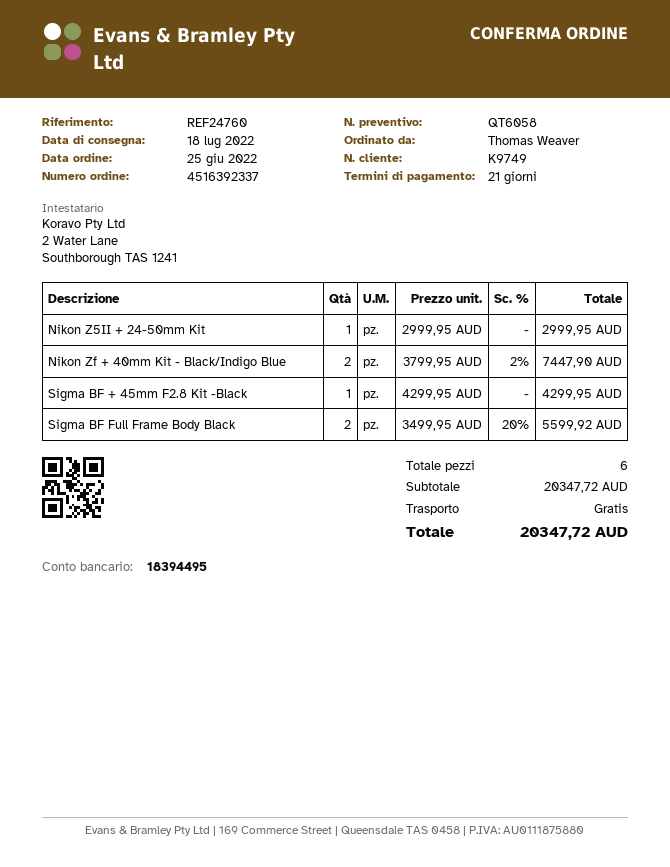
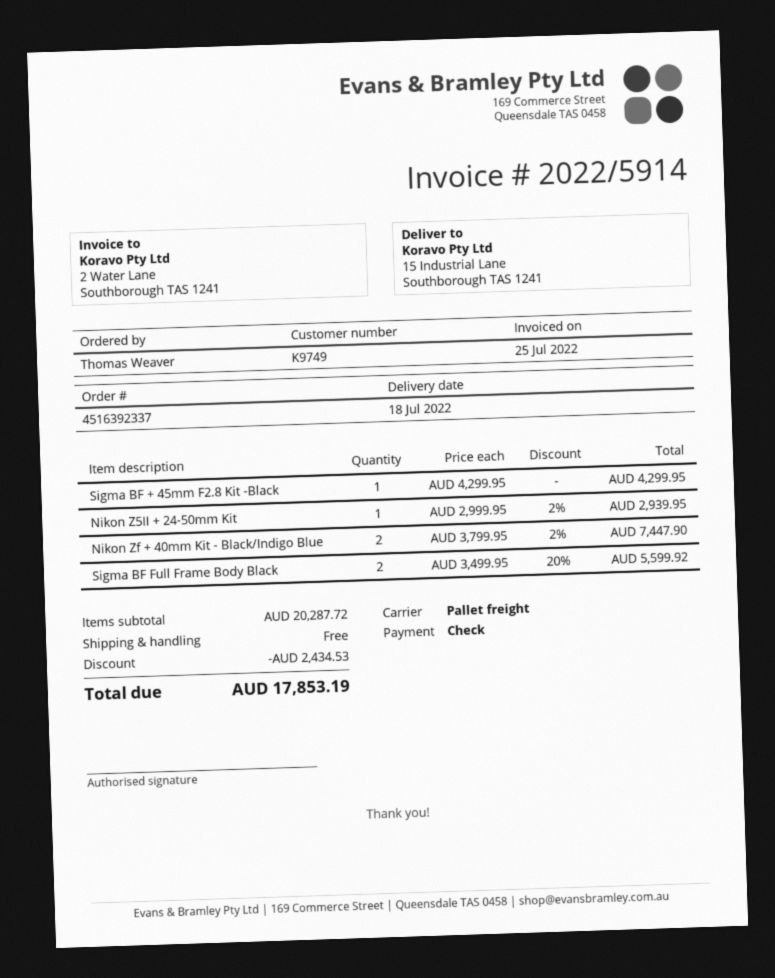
Nikon Z5II + 24-50mm Kit: 1 x 2999.95 = 2999.95 -> 1 x 2999.95 - 2% = 2939.95
subtotal: 20347.72 -> 20287.72
discount: none -> 2434.53
total: 20347.72 -> 17853.19

